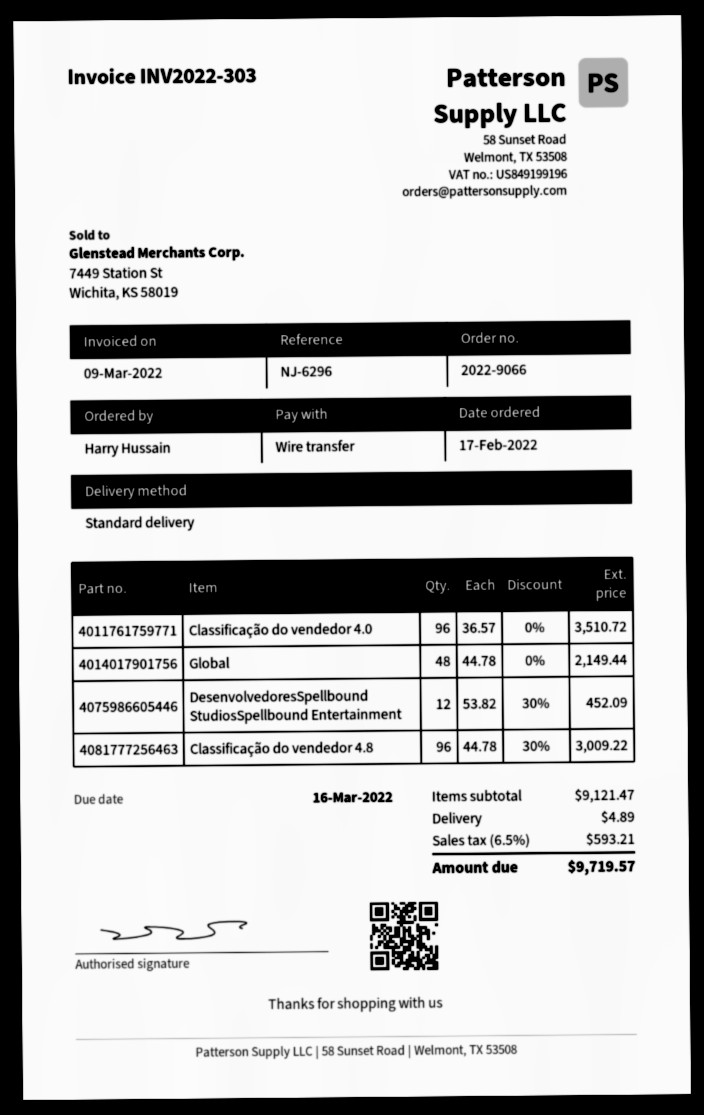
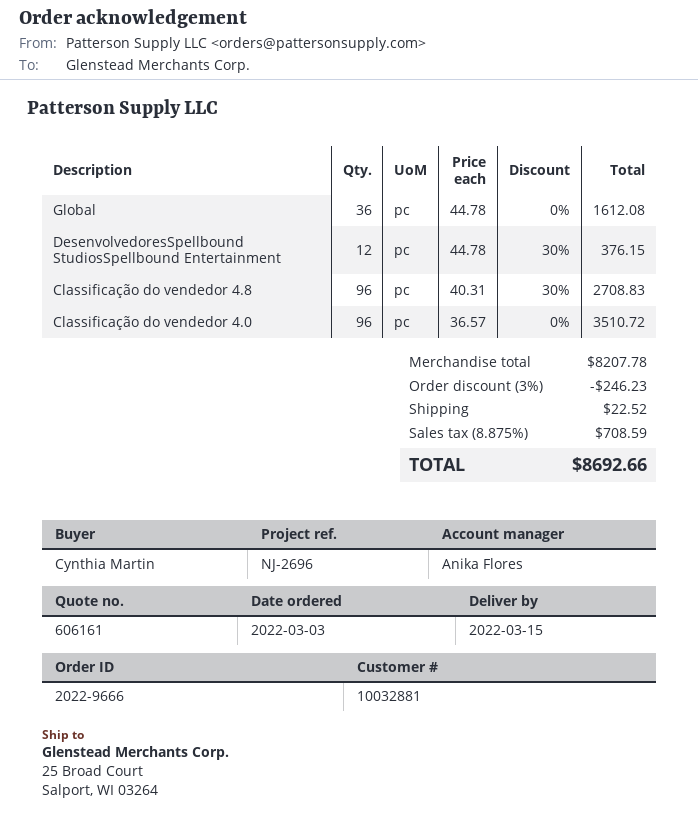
order number: 2022-9066 -> 2022-9666
order date: 2022-02-17 -> 2022-03-03
reference: NJ-6296 -> NJ-2696
ordered by: Harry Hussain -> Cynthia Martin
Global: 48 x 44.78 = 2149.44 -> 36 x 44.78 = 1612.08
DesenvolvedoresSpellbound StudiosSpellbound Entertainment: 12 x 53.82 - 30% = 452.09 -> 12 x 44.78 - 30% = 376.15
Classificação do vendedor 4.8: 96 x 44.78 - 30% = 3009.22 -> 96 x 40.31 - 30% = 2708.83
subtotal: 9121.47 -> 8207.78
discount: none -> 3% = 246.23
shipping: 4.89 -> 22.52
tax: 6.5% = 593.21 -> 8.875% = 708.59
total: 9719.57 -> 8692.66

